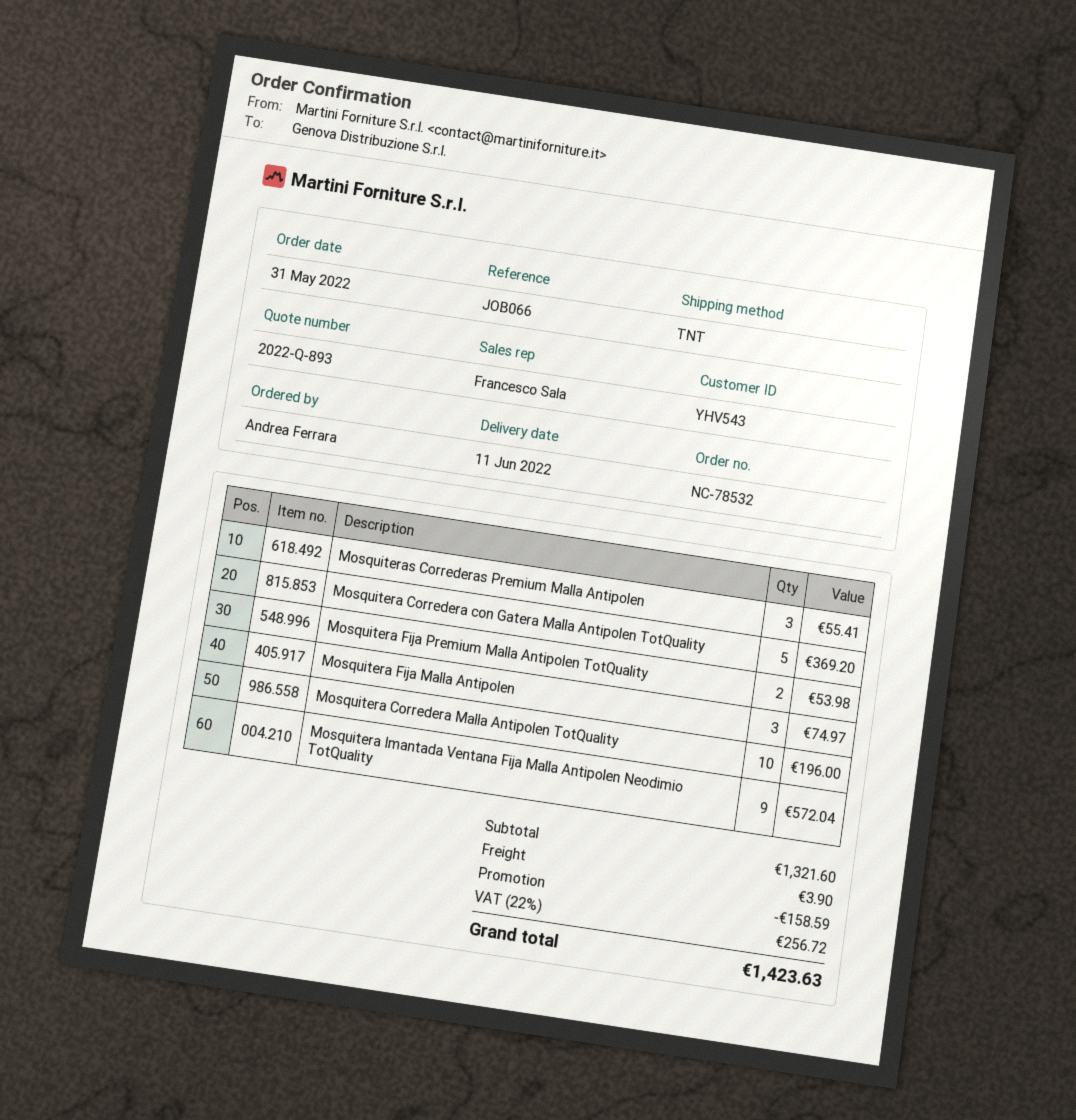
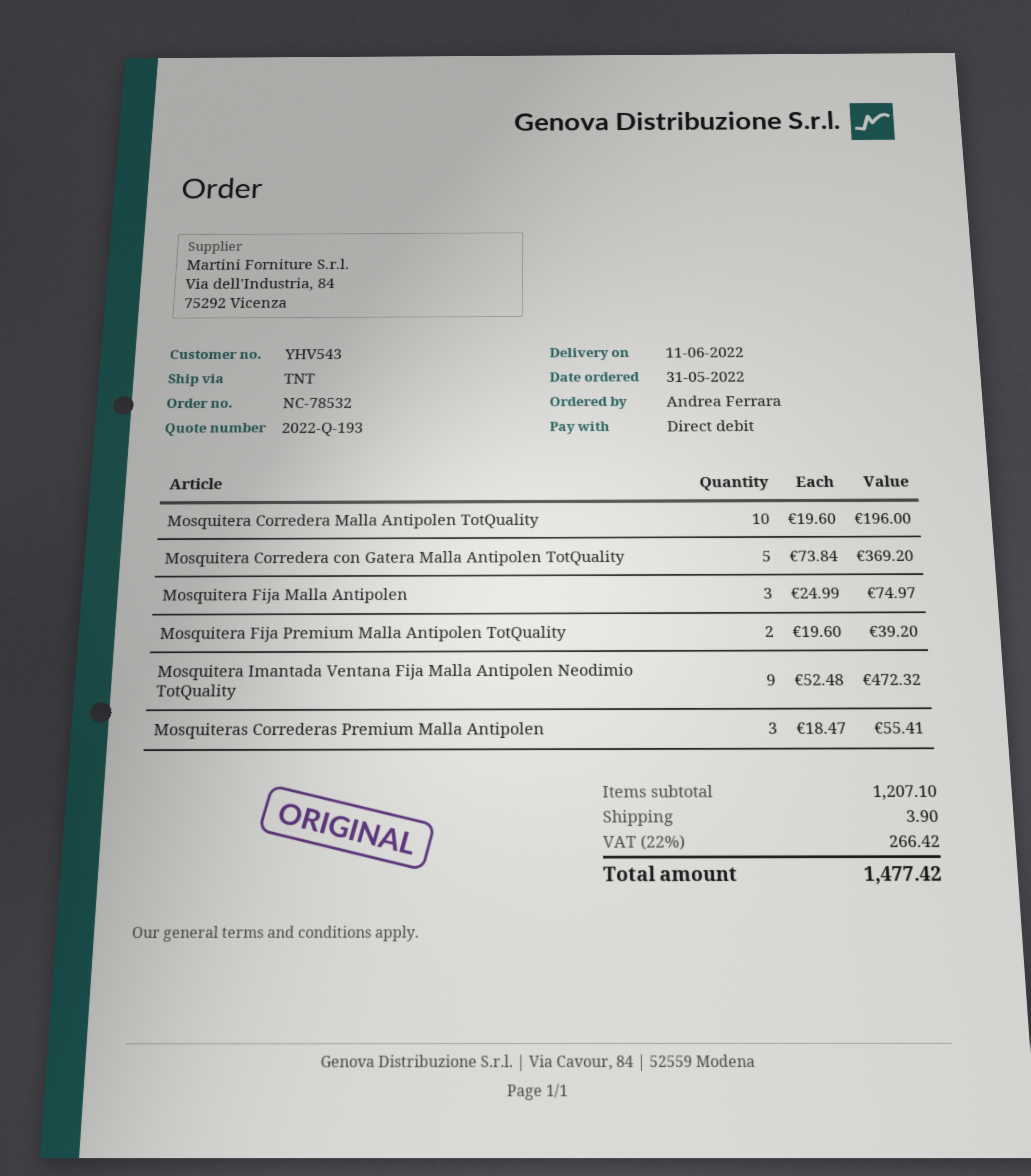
quote number: 2022-Q-893 -> 2022-Q-193
Mosquitera Fija Premium Malla Antipolen TotQuality: 2 for 53.98 -> 2 for 39.20
Mosquitera Imantada Ventana Fija Malla Antipolen Neodimio TotQuality: 9 for 572.04 -> 9 for 472.32
subtotal: 1321.60 -> 1207.10
discount: 158.59 -> none
tax: 22% = 256.72 -> 22% = 266.42
total: 1423.63 -> 1477.42

